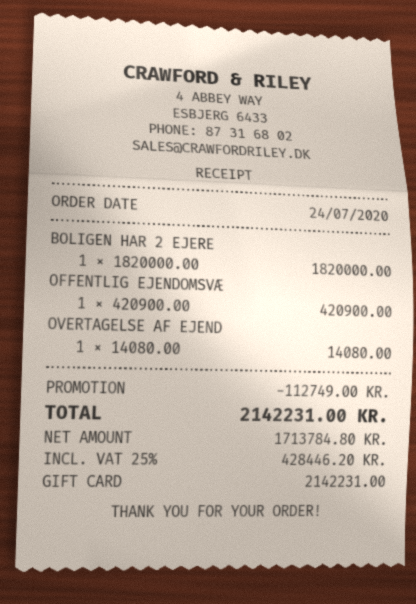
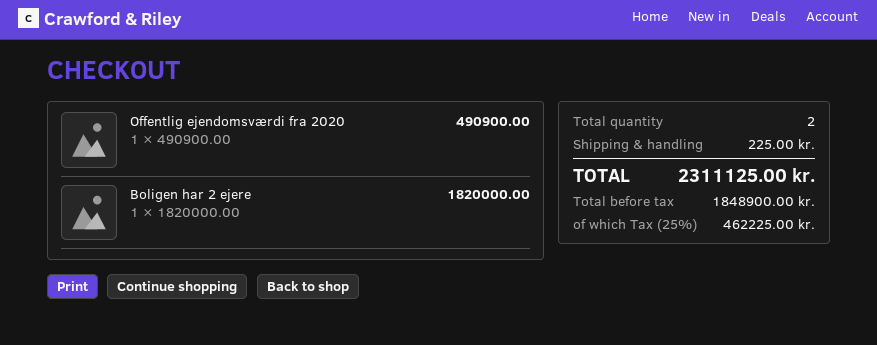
OFFENTLIG EJENDOMSVÆ: 1 x 420900.00 = 420900.00 -> 1 x 490900.00 = 490900.00
OVERTAGELSE AF EJEND: 1 x 14080.00 = 14080.00 -> none
discount: 112749.00 -> none
shipping: none -> 225.00
net: 1713784.80 -> 1848900.00
tax: 25% = 428446.20 -> 25% = 462225.00
total: 2142231.00 -> 2311125.00

